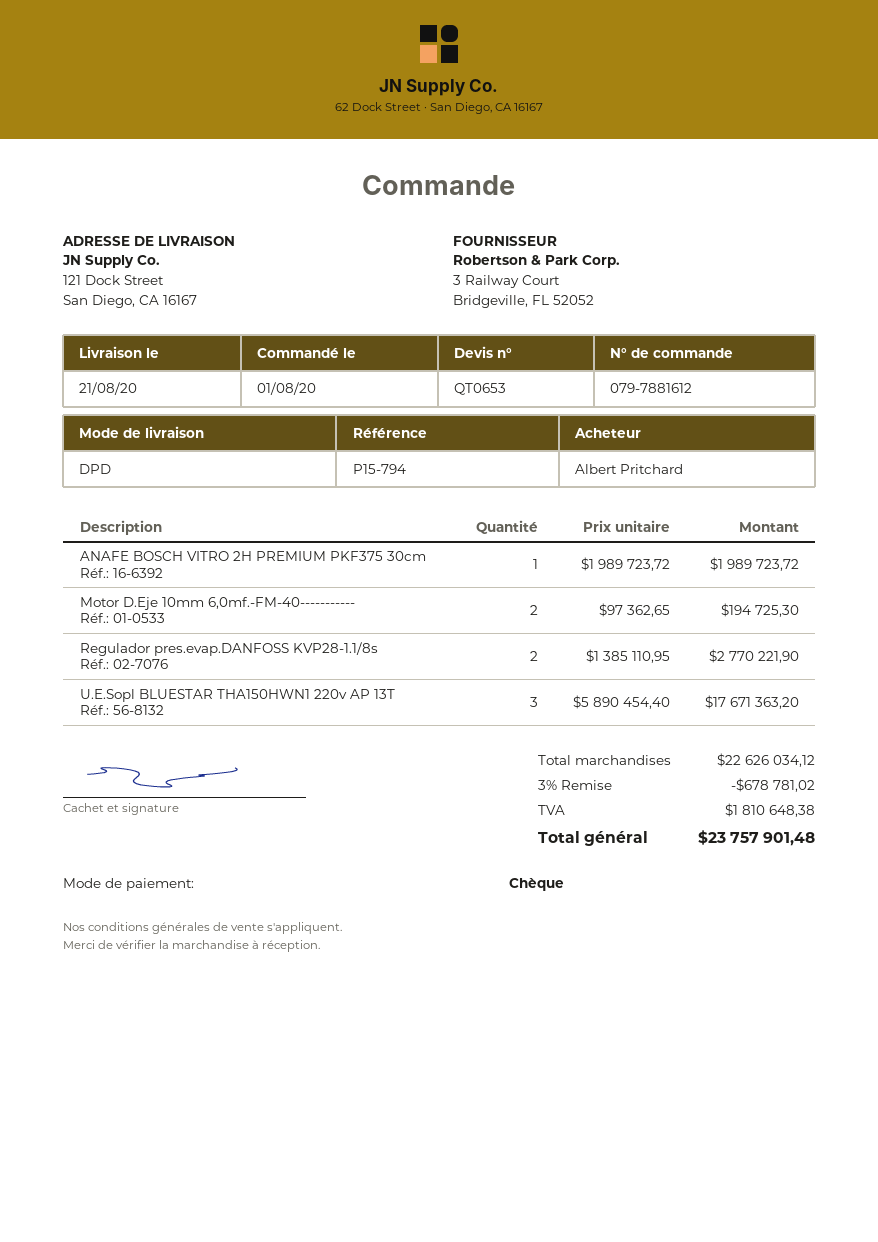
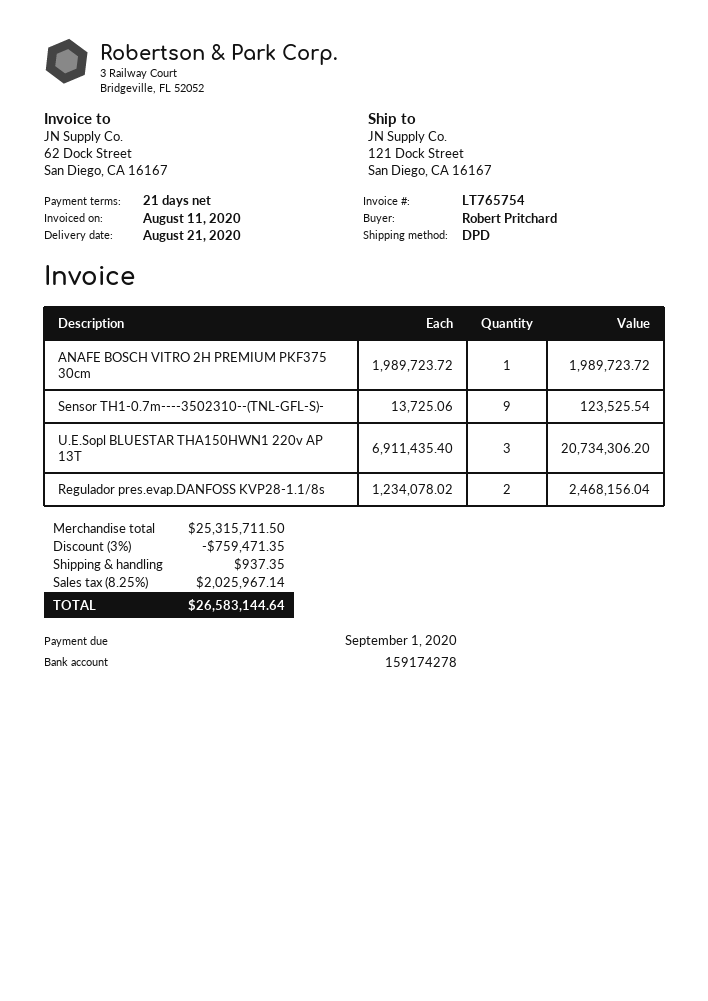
ordered by: Albert Pritchard -> Robert Pritchard
Motor D.Eje 10mm 6,0mf.-FM-40-----------: 2 x 97362.65 = 194725.30 -> none
Regulador pres.evap.DANFOSS KVP28-1.1/8s: 2 x 1385110.95 = 2770221.90 -> 2 x 1234078.02 = 2468156.04
U.E.Sopl BLUESTAR THA150HWN1 220v AP 13T: 3 x 5890454.40 = 17671363.20 -> 3 x 6911435.40 = 20734306.20
Sensor TH1-0.7m----3502310--(TNL-GFL-S)-: none -> 9 x 13725.06 = 123525.54
subtotal: 22626034.12 -> 25315711.50
discount: 3% = 678781.02 -> 3% = 759471.35
shipping: none -> 937.35
tax: 1810648.38 -> 2025967.14
total: 23757901.48 -> 26583144.64

